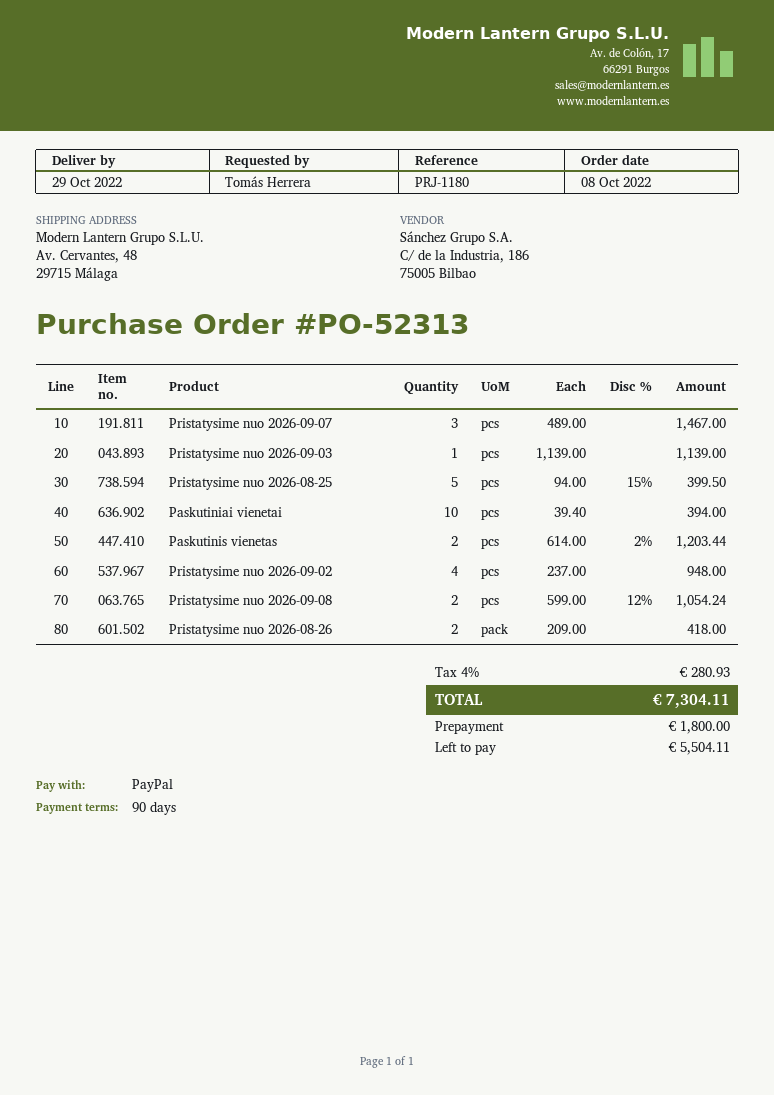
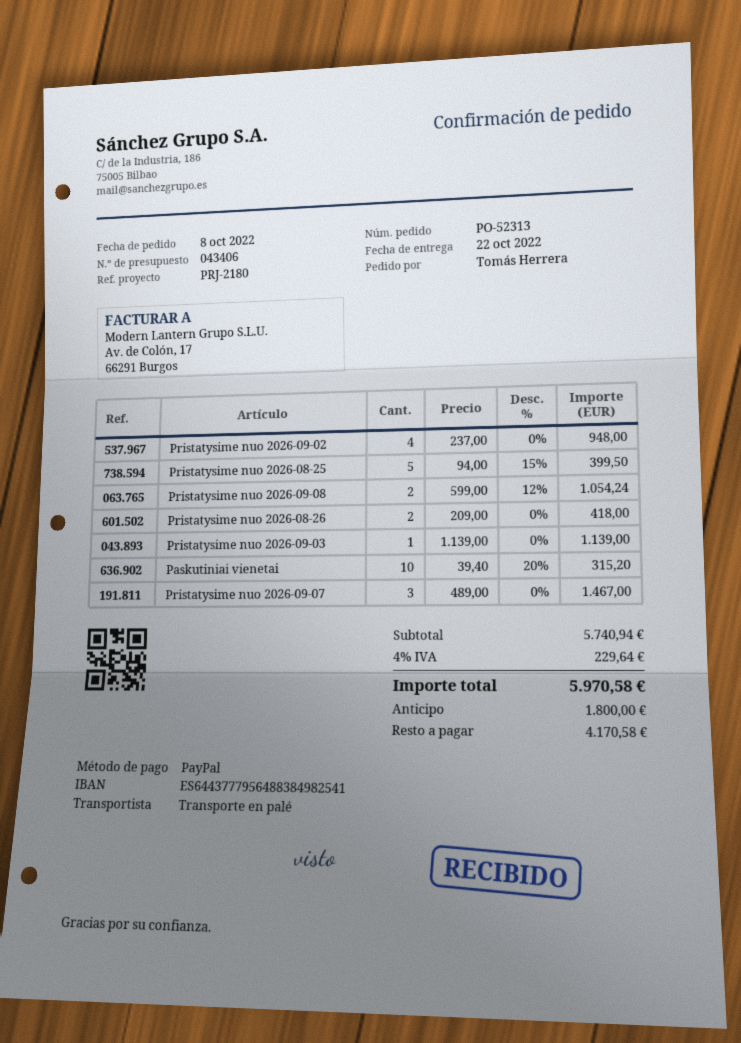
delivery date: 2022-10-29 -> 2022-10-22
reference: PRJ-1180 -> PRJ-2180
Paskutiniai vienetai: 10 x 39.40 = 394.00 -> 10 x 39.40 - 20% = 315.20
Paskutinis vienetas: 2 x 614.00 - 2% = 1203.44 -> none
tax: 4% = 280.93 -> 4% = 229.64
total: 7304.11 -> 5970.58
balance: 5504.11 -> 4170.58

